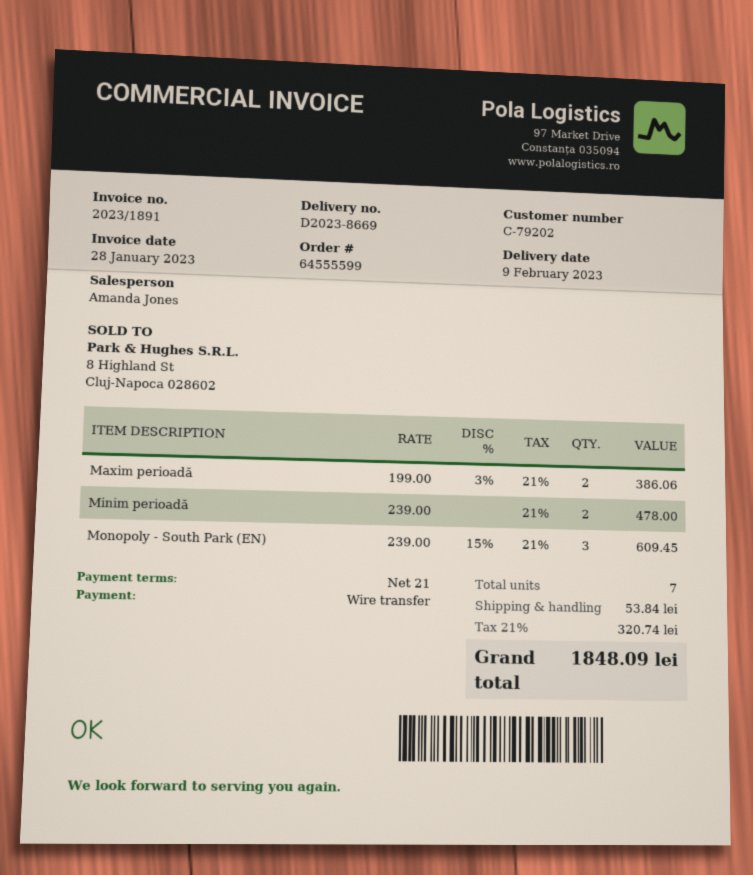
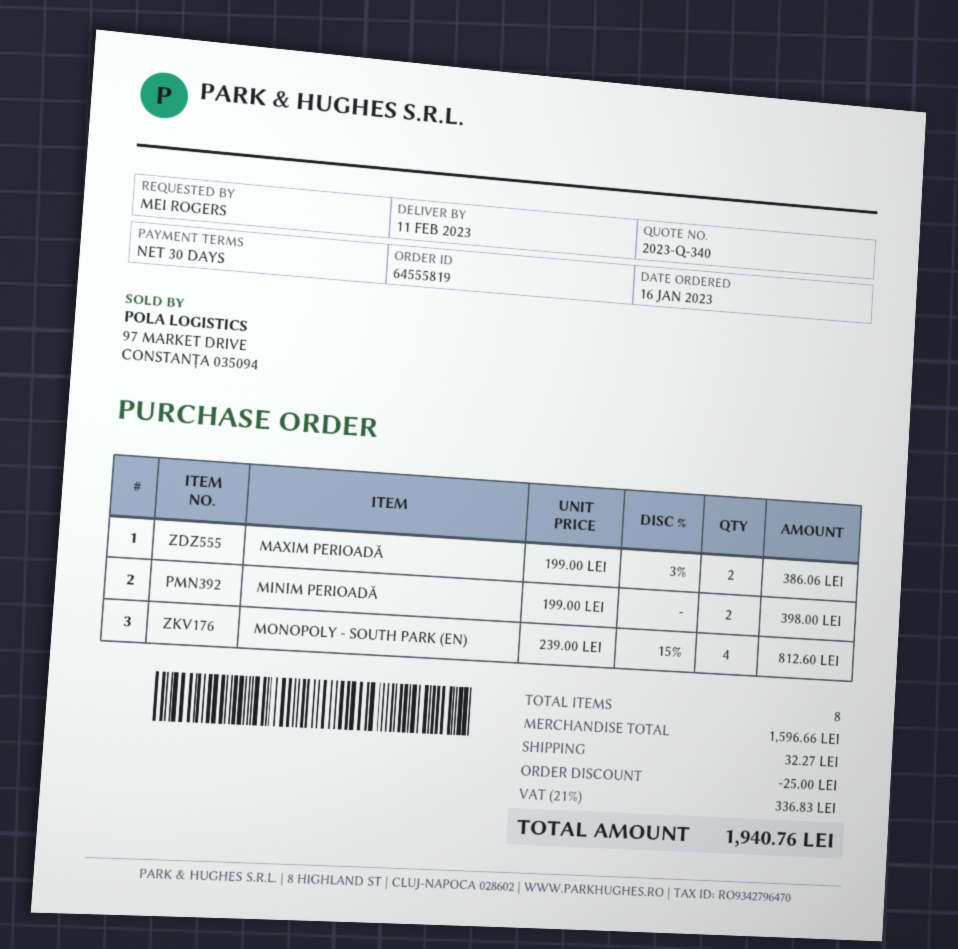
order number: 64555599 -> 64555819
delivery date: 2023-02-09 -> 2023-02-11
payment terms: 21 days -> 30 days
Minim perioadă: 2 x 239.00 = 478.00 -> 2 x 199.00 = 398.00
Monopoly - South Park (EN): 3 x 239.00 - 15% = 609.45 -> 4 x 239.00 - 15% = 812.60
total quantity: 7 -> 8
discount: none -> 25.00
shipping: 53.84 -> 32.27
tax: 21% = 320.74 -> 21% = 336.83
total: 1848.09 -> 1940.76

